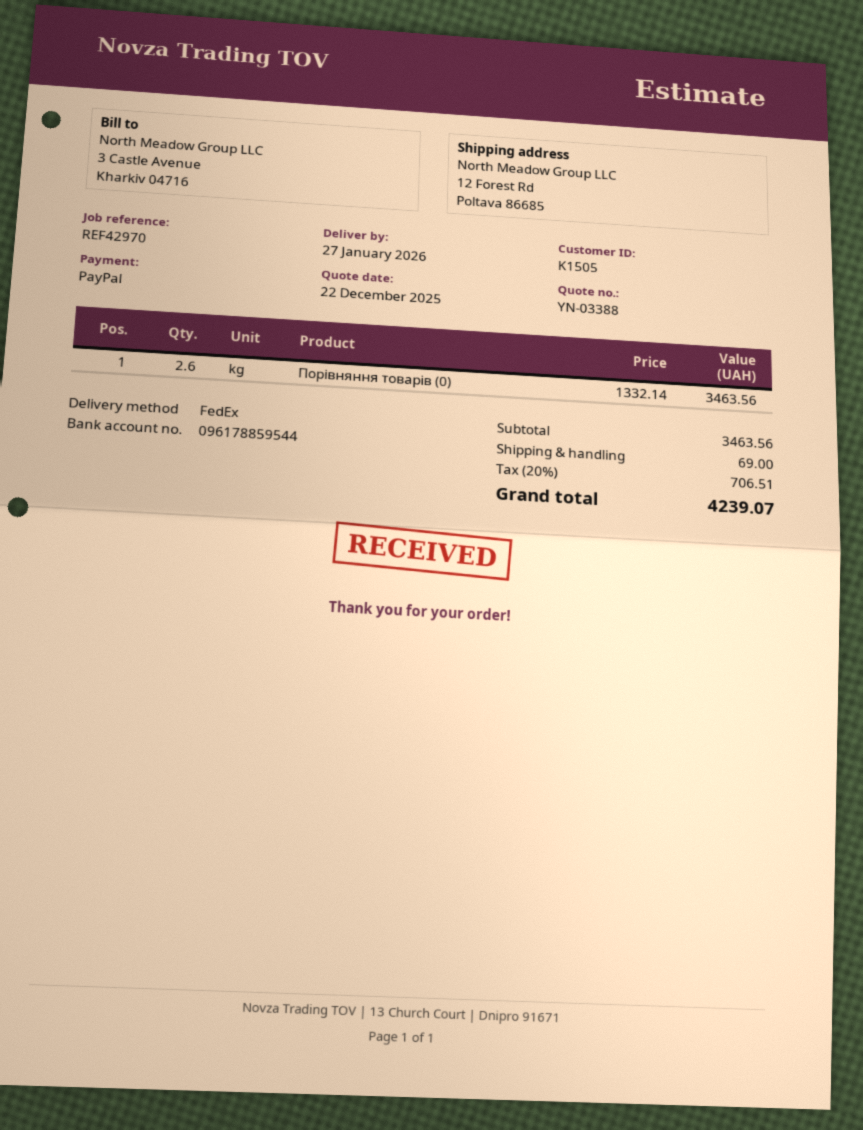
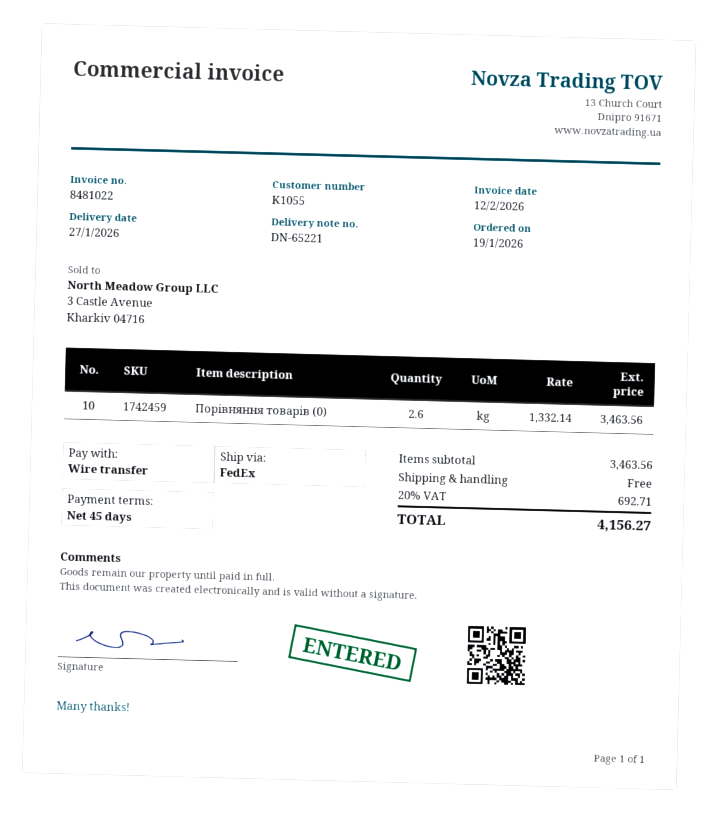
customer number: K1505 -> K1055
payment method: PayPal -> bank transfer
shipping: 69.00 -> 0.00
tax: 20% = 706.51 -> 20% = 692.71
total: 4239.07 -> 4156.27

